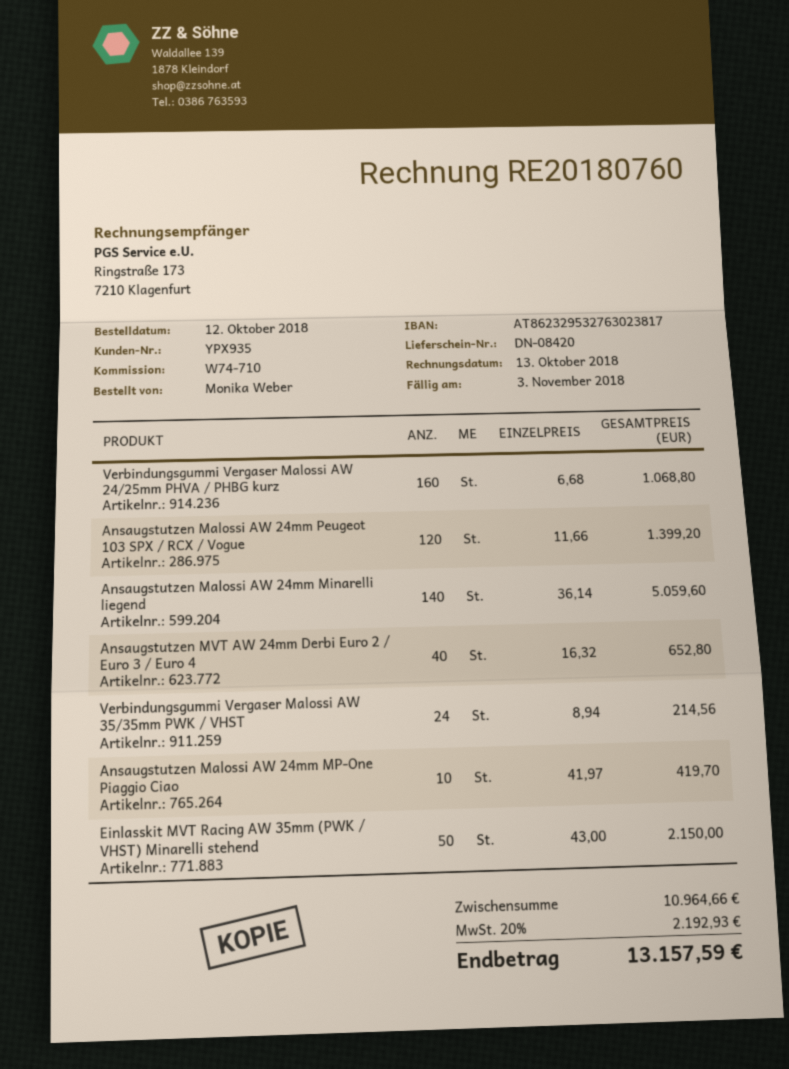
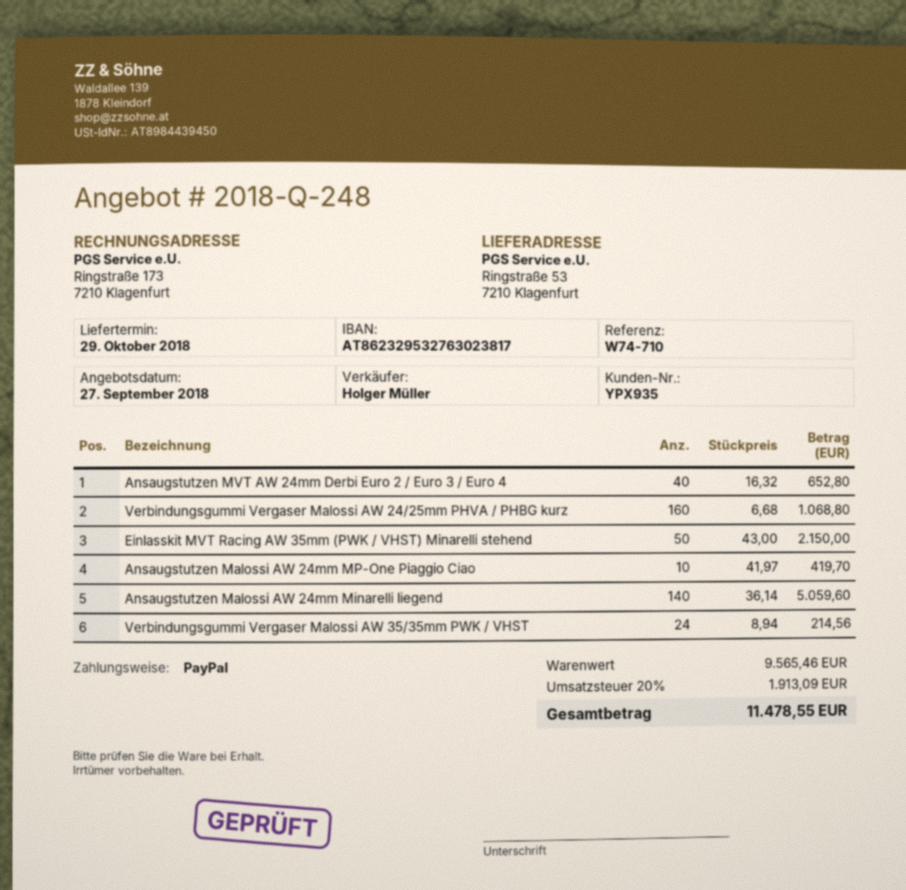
Ansaugstutzen Malossi AW 24mm Peugeot 103 SPX / RCX / Vogue: 120 x 11.66 = 1399.20 -> none
subtotal: 10964.66 -> 9565.46
tax: 20% = 2192.93 -> 20% = 1913.09
total: 13157.59 -> 11478.55

